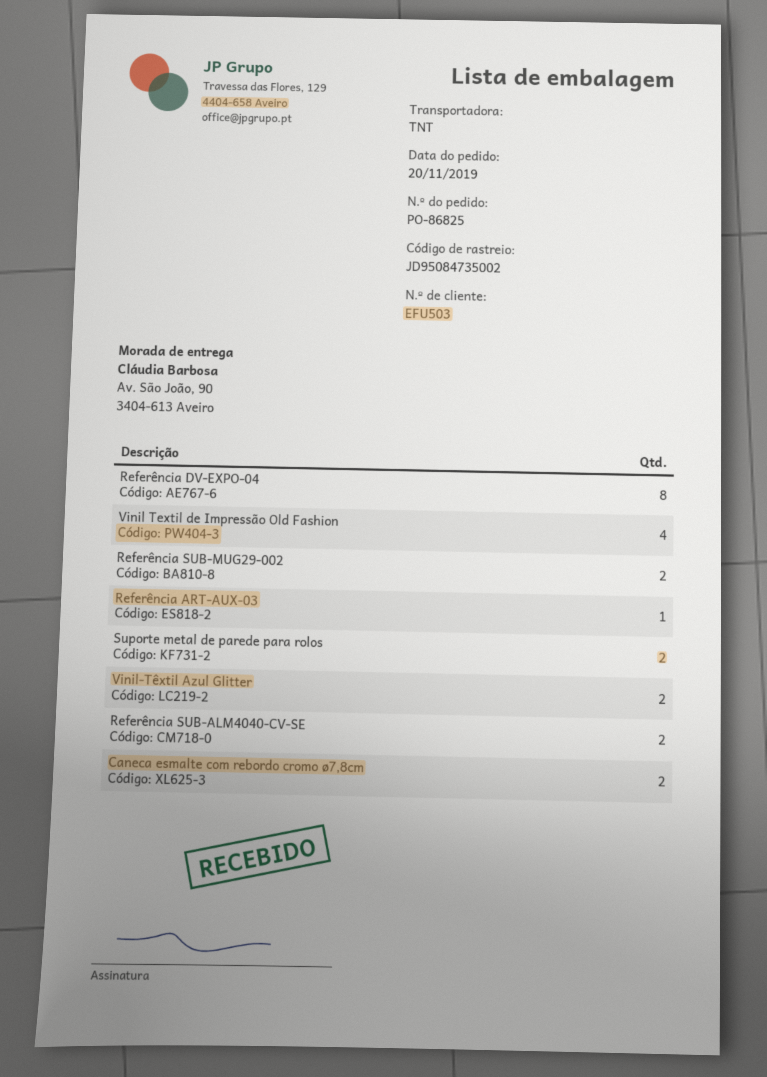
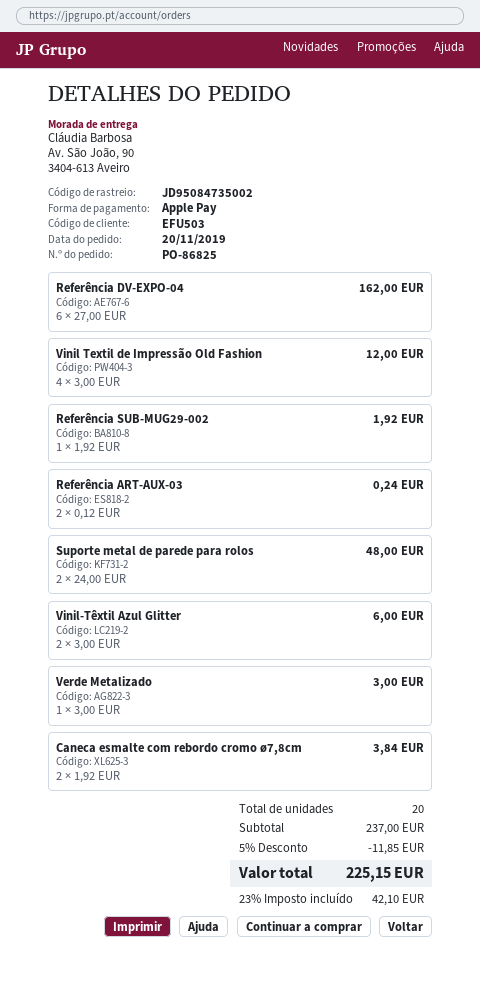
Referência DV-EXPO-04: 8 -> 6
Referência SUB-MUG29-002: 2 -> 1
Referência ART-AUX-03: 1 -> 2
Referência SUB-ALM4040-CV-SE: 2 -> none
Verde Metalizado: none -> 1

